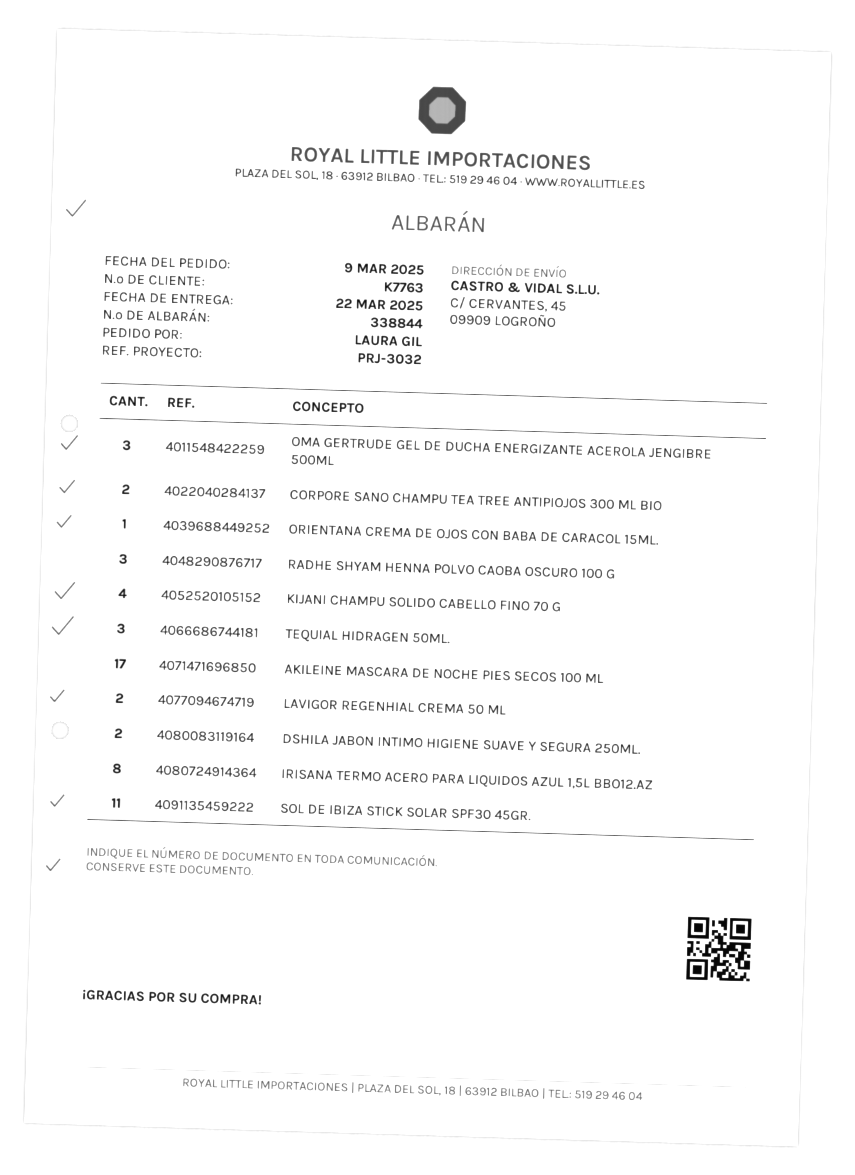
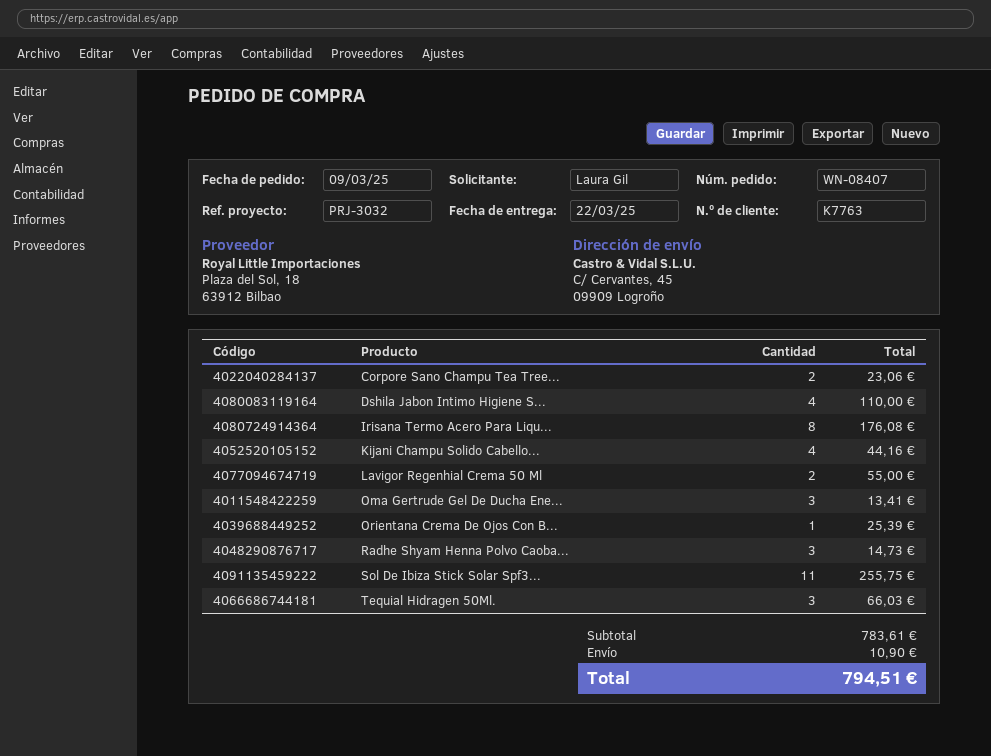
AKILEINE MASCARA DE NOCHE PIES SECOS 100 ML: 17 -> none
DSHILA JABON INTIMO HIGIENE SUAVE Y SEGURA 250ML.: 2 -> 4

